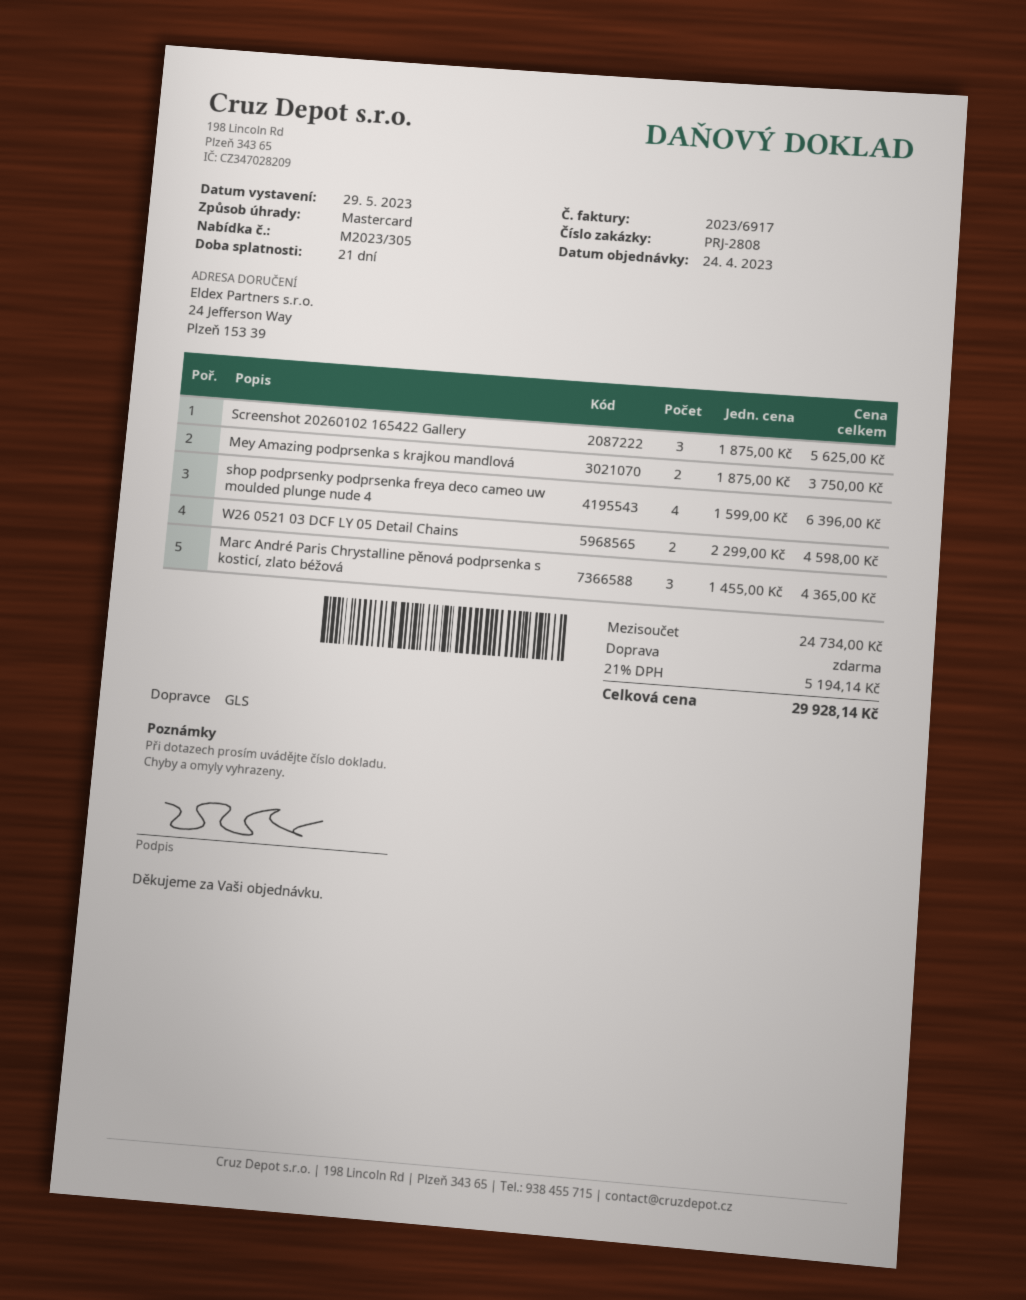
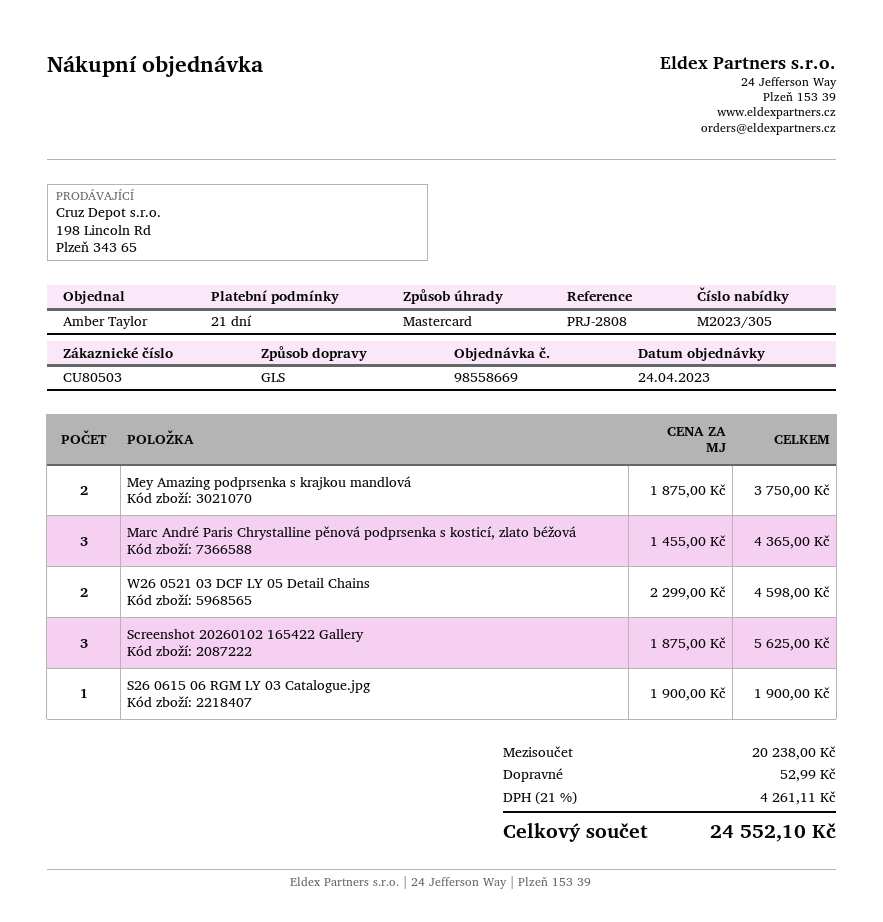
shop podprsenky podprsenka freya deco cameo uw moulded plunge nude 4: 4 x 1599.00 = 6396.00 -> none
S26 0615 06 RGM LY 03 Catalogue.jpg: none -> 1 x 1900.00 = 1900.00
subtotal: 24734.00 -> 20238.00
shipping: 0.00 -> 52.99
tax: 21% = 5194.14 -> 21% = 4261.11
total: 29928.14 -> 24552.10

